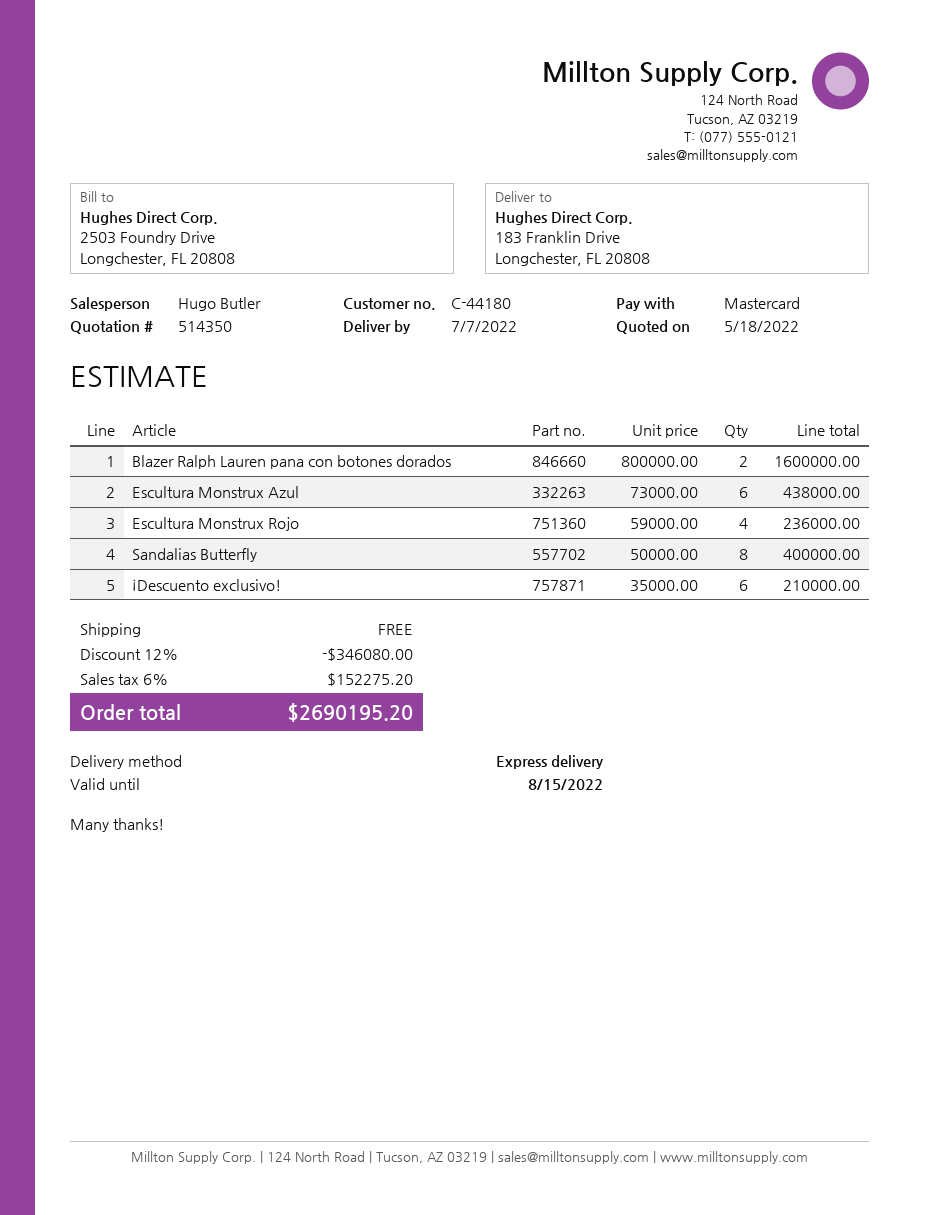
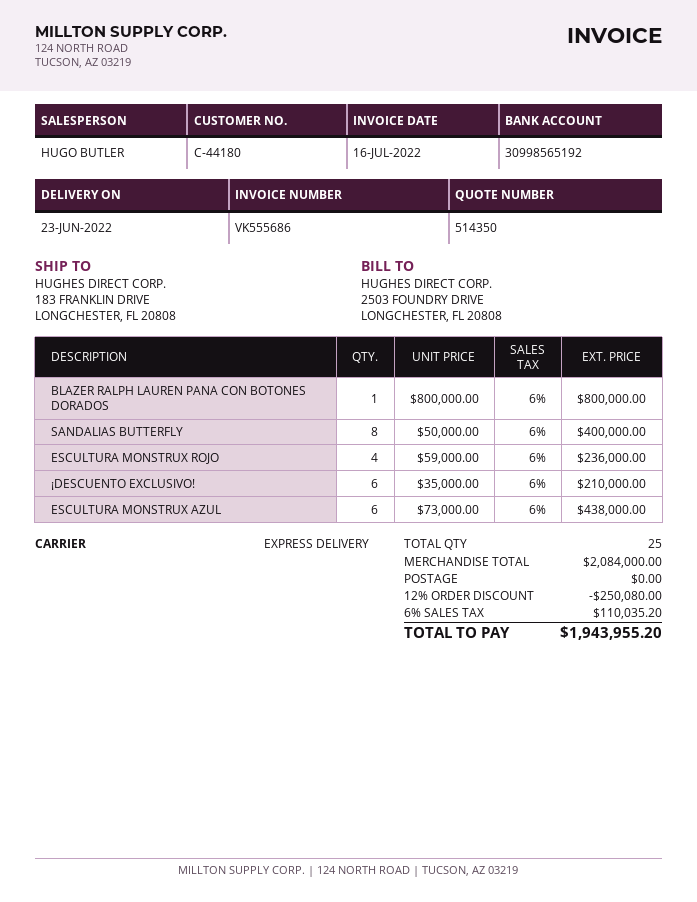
delivery date: 2022-07-07 -> 2022-06-23
Blazer Ralph Lauren pana con botones dorados: 2 x 800000.00 = 1600000.00 -> 1 x 800000.00 = 800000.00
discount: 12% = 346080.00 -> 12% = 250080.00
tax: 6% = 152275.20 -> 6% = 110035.20
total: 2690195.20 -> 1943955.20

